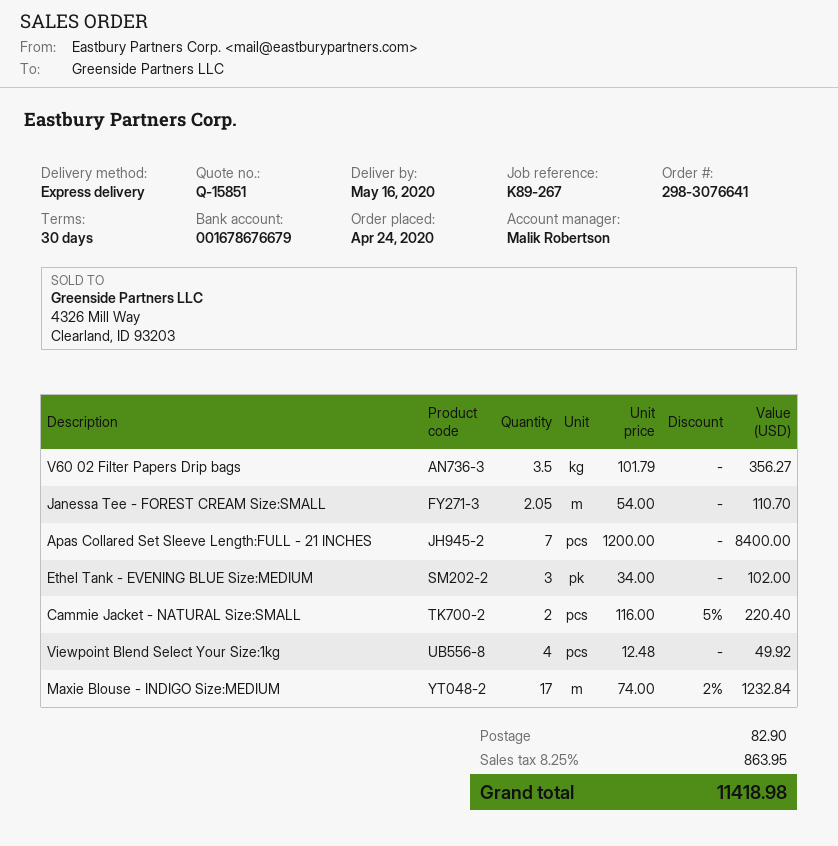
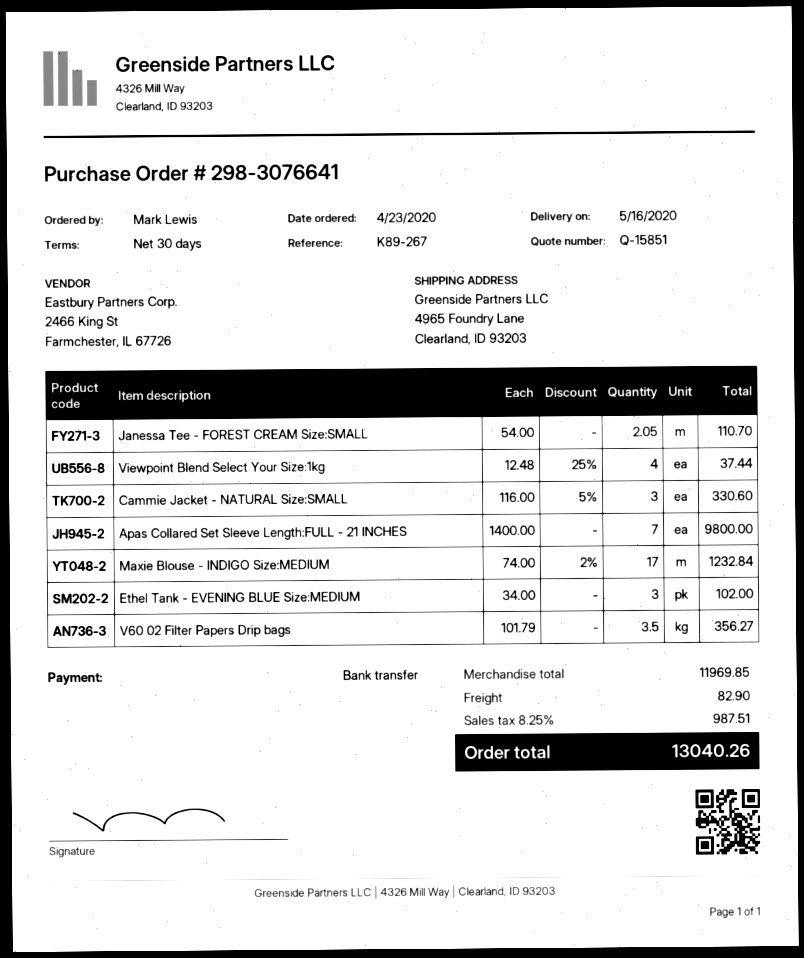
order date: 2020-04-24 -> 2020-04-23
Apas Collared Set Sleeve Length:FULL - 21 INCHES: 7 x 1200.00 = 8400.00 -> 7 x 1400.00 = 9800.00
Cammie Jacket - NATURAL Size:SMALL: 2 x 116.00 - 5% = 220.40 -> 3 x 116.00 - 5% = 330.60
Viewpoint Blend Select Your Size:1kg: 4 x 12.48 = 49.92 -> 4 x 12.48 - 25% = 37.44
tax: 8.25% = 863.95 -> 8.25% = 987.51
total: 11418.98 -> 13040.26

